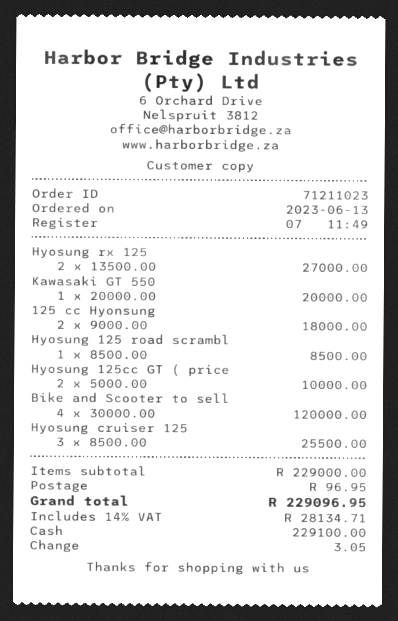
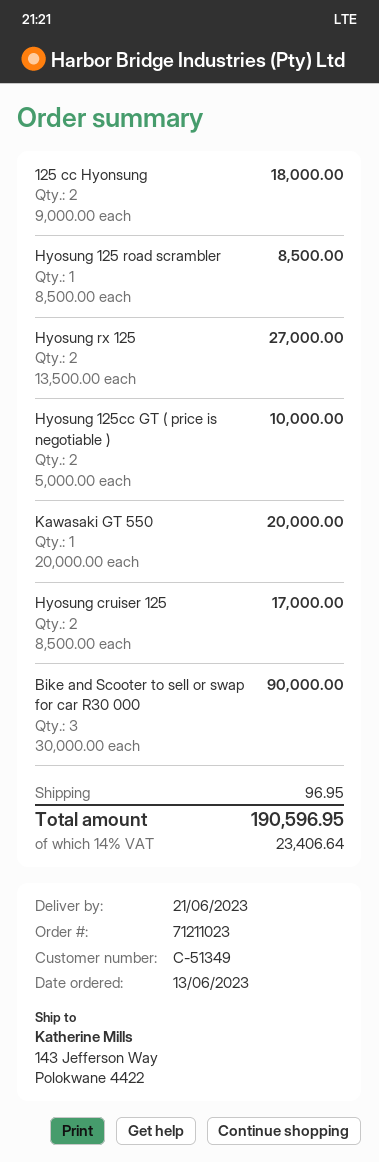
Bike and Scooter to sell: 4 x 30000.00 = 120000.00 -> 3 x 30000.00 = 90000.00
Hyosung cruiser 125: 3 x 8500.00 = 25500.00 -> 2 x 8500.00 = 17000.00
tax: 14% = 28134.71 -> 14% = 23406.64
total: 229096.95 -> 190596.95

